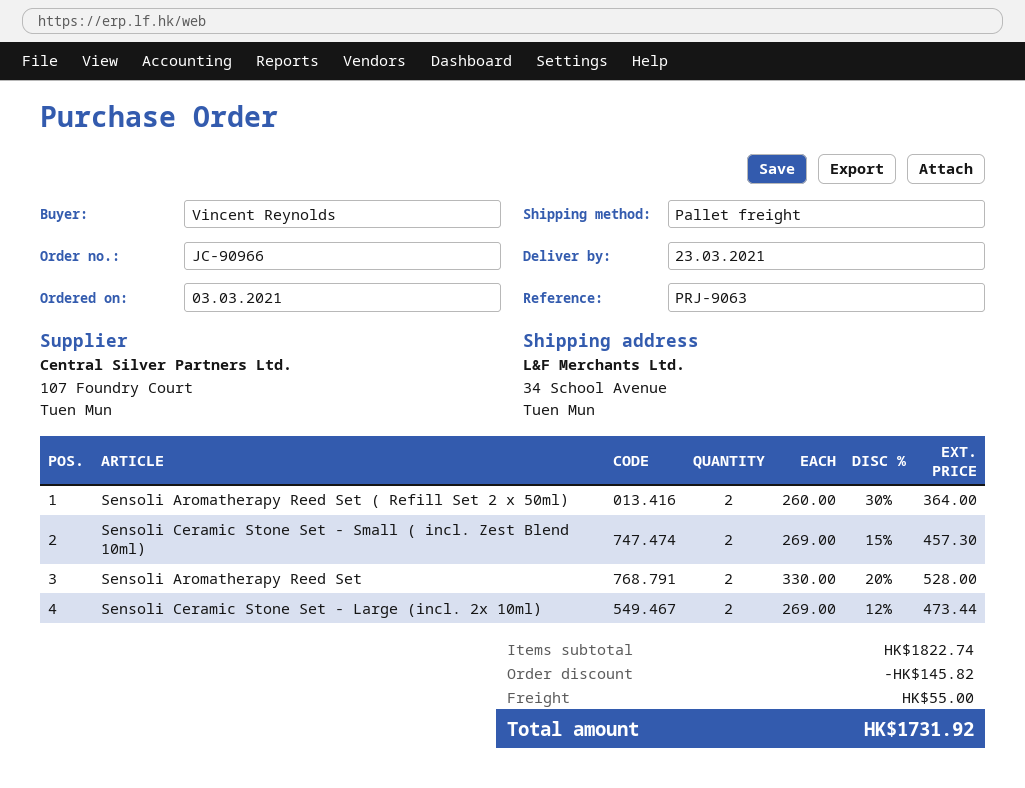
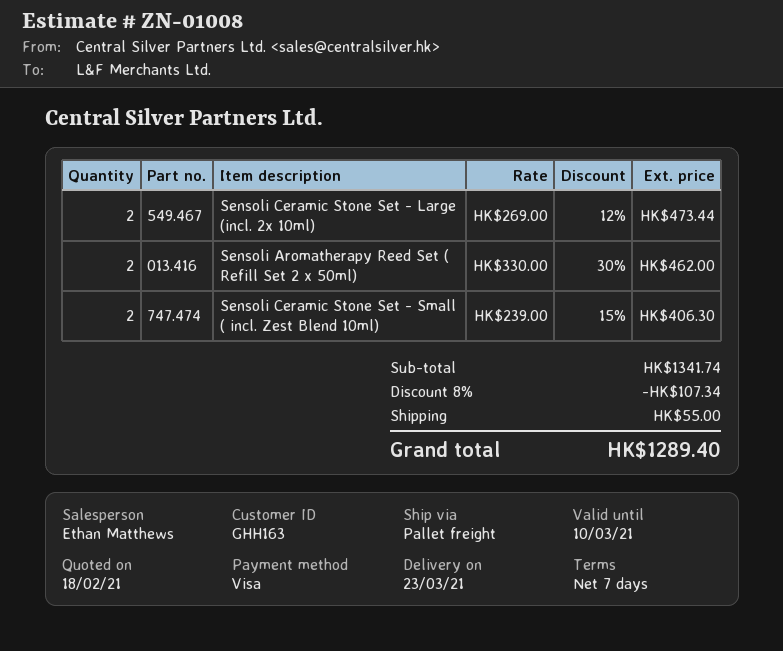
Sensoli Aromatherapy Reed Set ( Refill Set 2 x 50ml): 2 x 260.00 - 30% = 364.00 -> 2 x 330.00 - 30% = 462.00
Sensoli Ceramic Stone Set - Small ( incl. Zest Blend 10ml): 2 x 269.00 - 15% = 457.30 -> 2 x 239.00 - 15% = 406.30
Sensoli Aromatherapy Reed Set: 2 x 330.00 - 20% = 528.00 -> none
subtotal: 1822.74 -> 1341.74
discount: 145.82 -> 107.34
total: 1731.92 -> 1289.40

